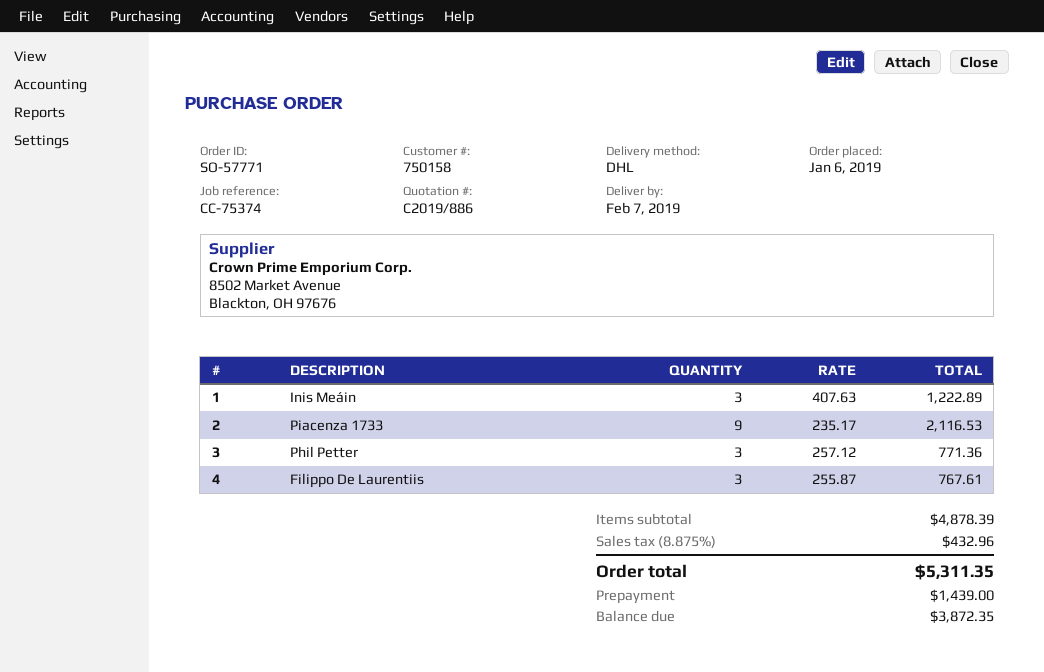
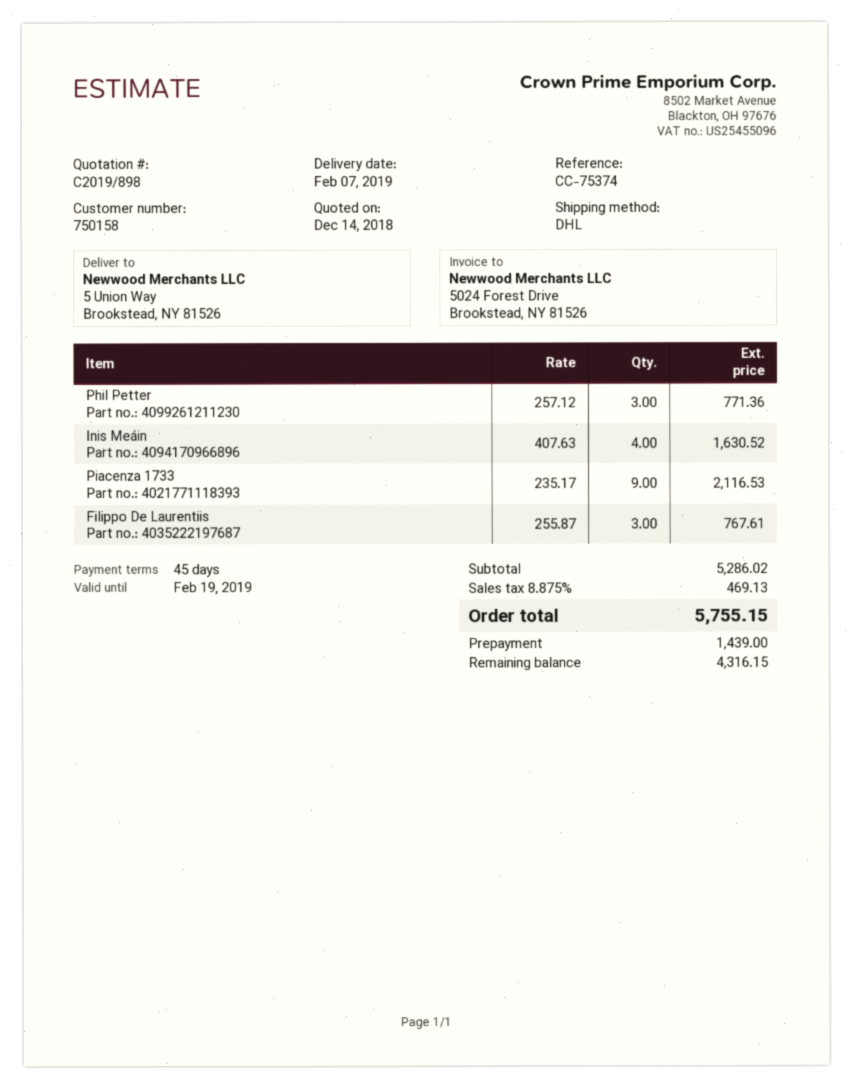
quote number: C2019/886 -> C2019/898
Inis Meáin: 3 x 407.63 = 1222.89 -> 4 x 407.63 = 1630.52
subtotal: 4878.39 -> 5286.02
tax: 8.875% = 432.96 -> 8.875% = 469.13
total: 5311.35 -> 5755.15
balance: 3872.35 -> 4316.15

